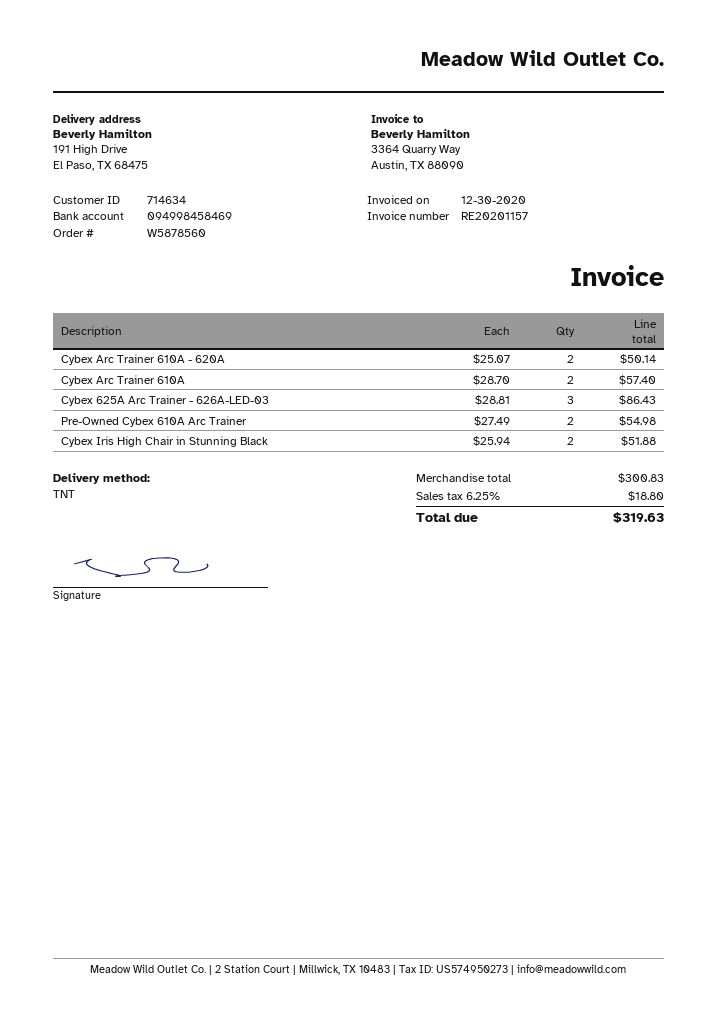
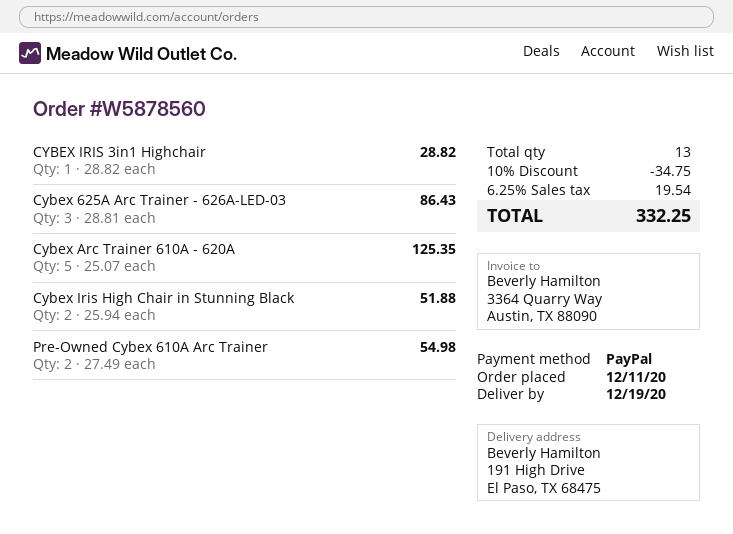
Cybex Arc Trainer 610A - 620A: 2 x 25.07 = 50.14 -> 5 x 25.07 = 125.35
Cybex Arc Trainer 610A: 2 x 28.70 = 57.40 -> none
CYBEX IRIS 3in1 Highchair: none -> 1 x 28.82 = 28.82
discount: none -> 10% = 34.75
tax: 6.25% = 18.80 -> 6.25% = 19.54
total: 319.63 -> 332.25

